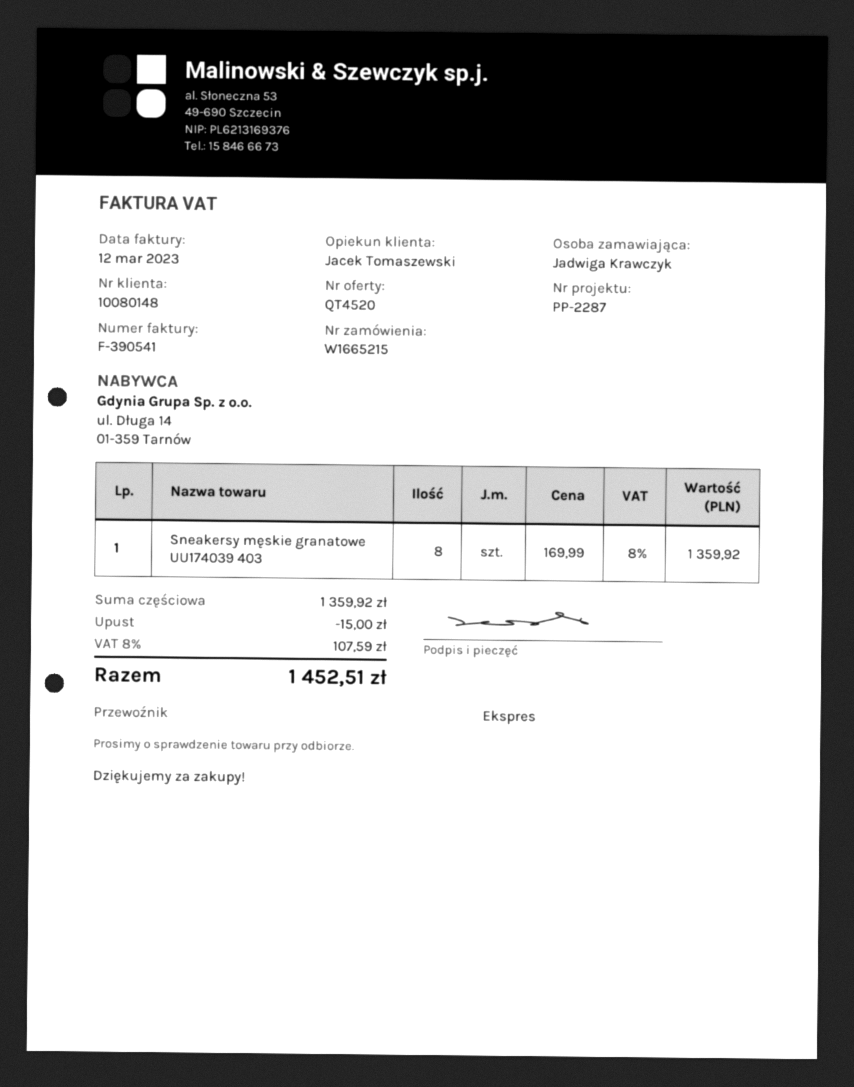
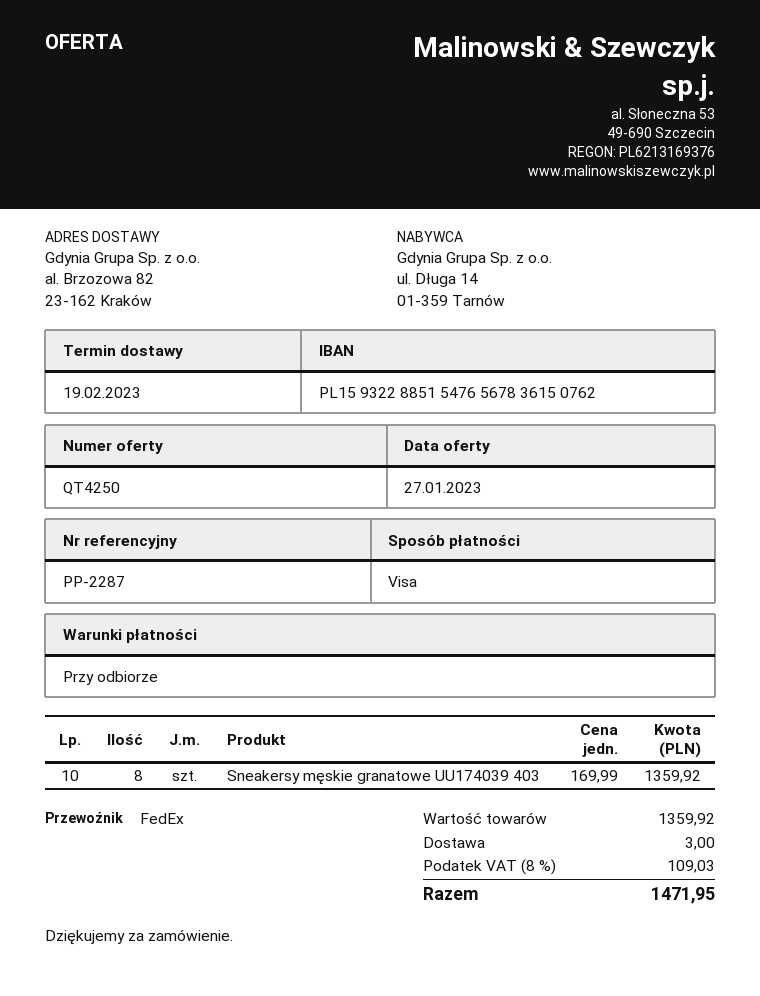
quote number: QT4520 -> QT4250
shipping method: express -> FedEx
discount: 15.00 -> none
shipping: none -> 3.00
tax: 8% = 107.59 -> 8% = 109.03
total: 1452.51 -> 1471.95

